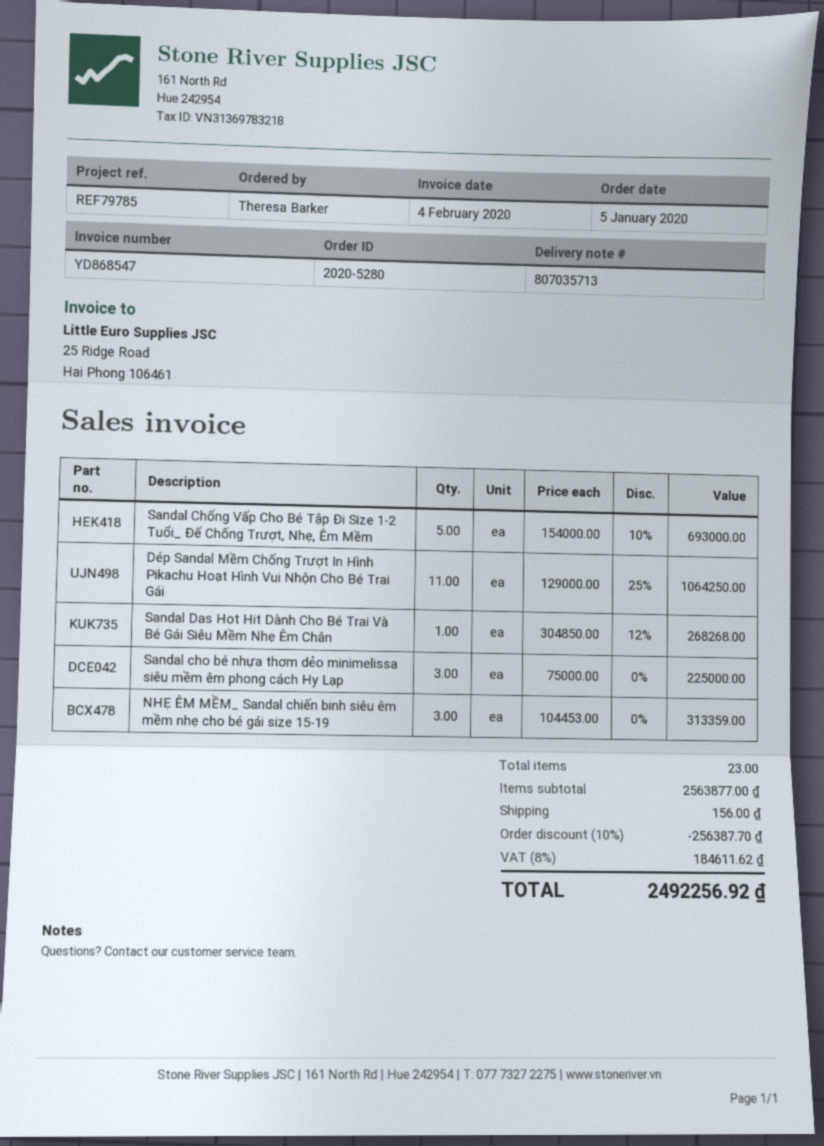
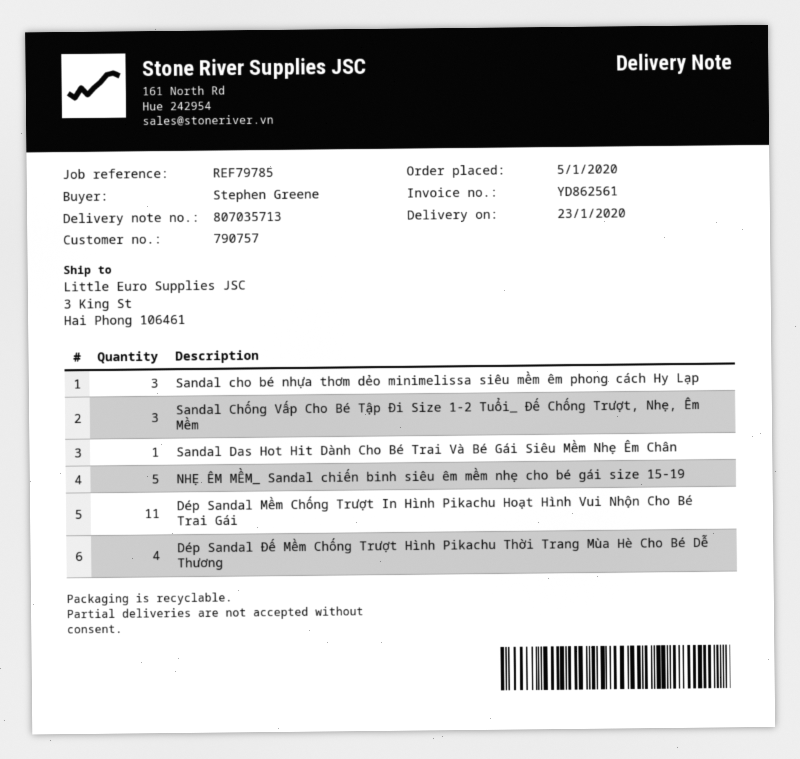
invoice number: YD868547 -> YD862561
ordered by: Theresa Barker -> Stephen Greene
Sandal Chống Vấp Cho Bé Tập Đi Size 1-2 Tuổi_ Đế Chống Trượt, Nhẹ, Êm Mềm: 5 -> 3
NHẸ ÊM MỀM_ Sandal chiến binh siêu êm mềm nhẹ cho bé gái size 15-19: 3 -> 5
Dép Sandal Đế Mềm Chống Trượt Hình Pikachu Thời Trang Mùa Hè Cho Bé Dễ Thương: none -> 4

